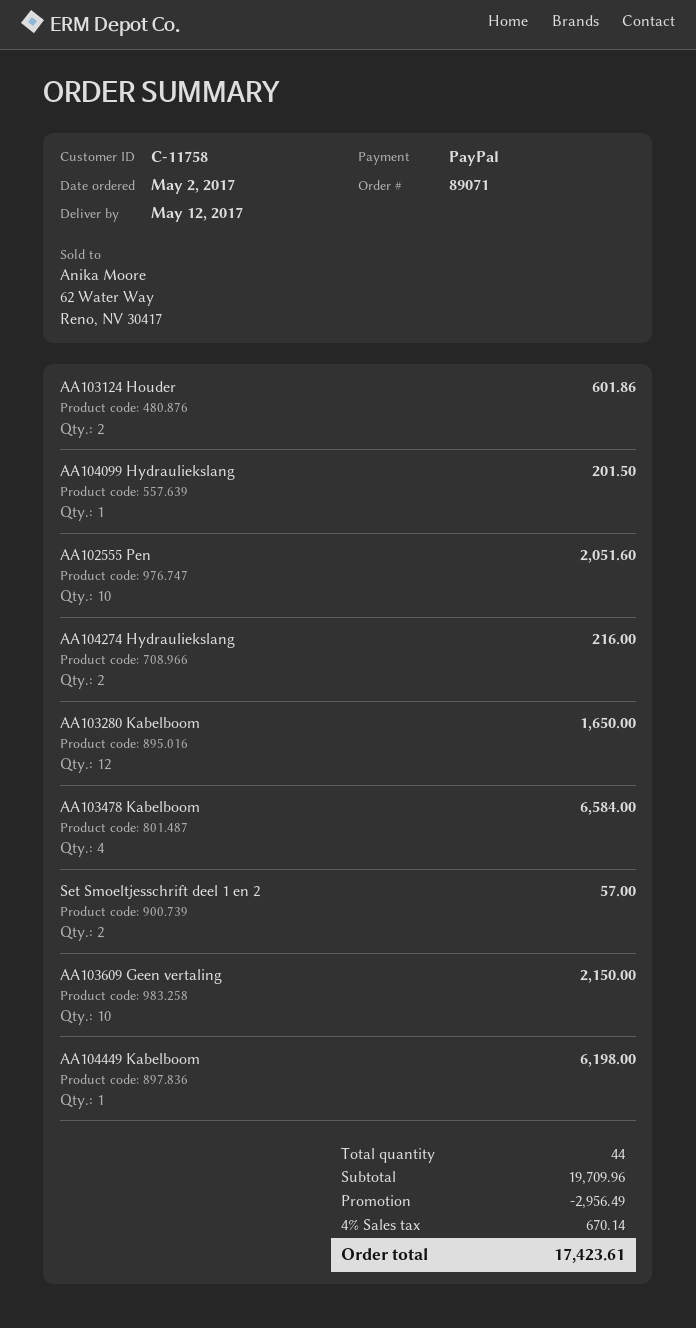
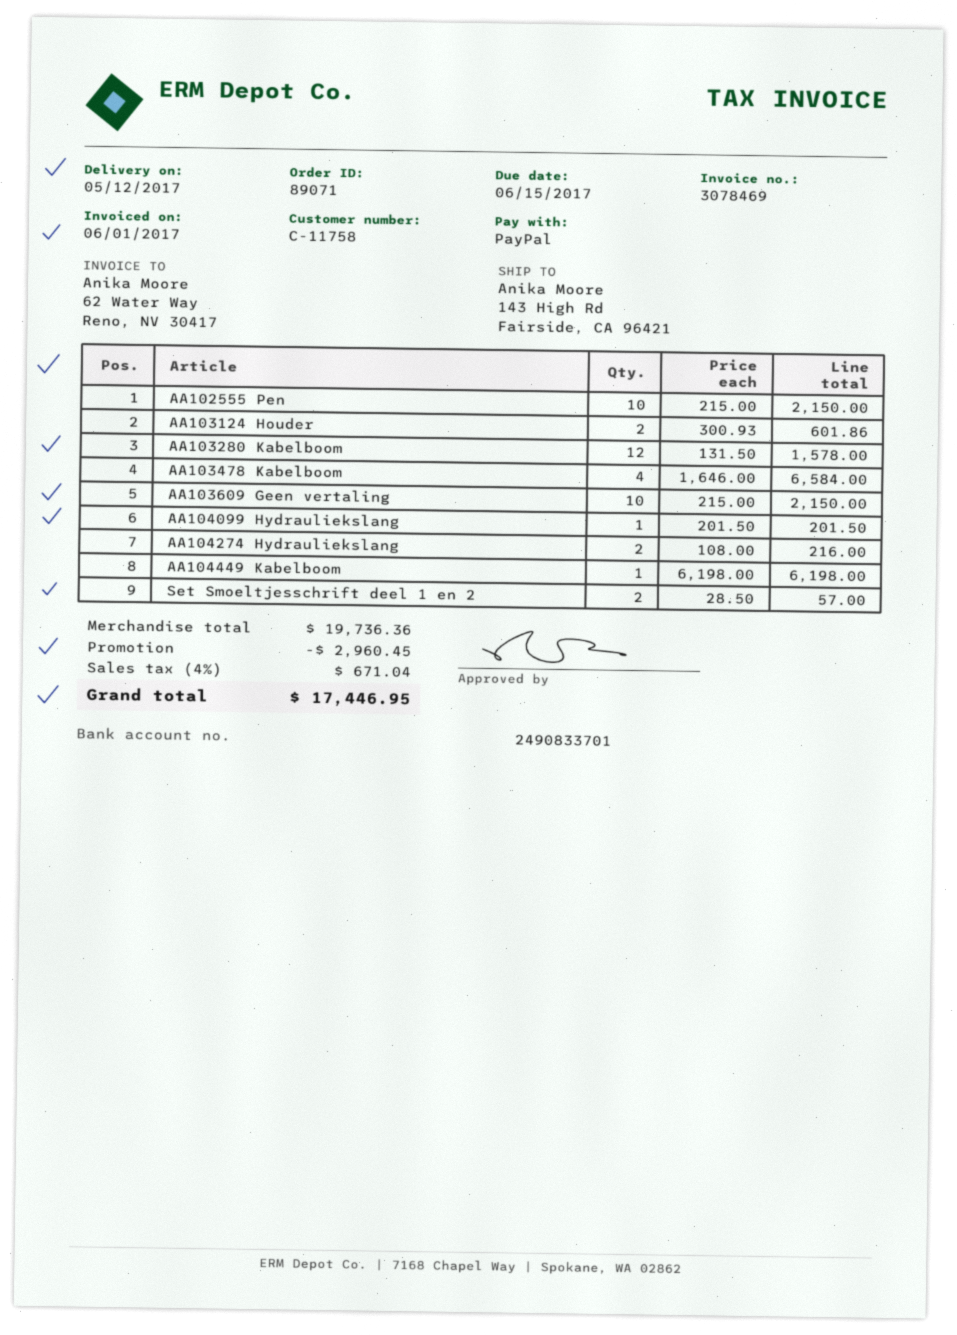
AA102555 Pen: 10 for 2051.60 -> 10 for 2150.00
AA103280 Kabelboom: 12 for 1650.00 -> 12 for 1578.00
subtotal: 19709.96 -> 19736.36
discount: 2956.49 -> 2960.45
tax: 4% = 670.14 -> 4% = 671.04
total: 17423.61 -> 17446.95

